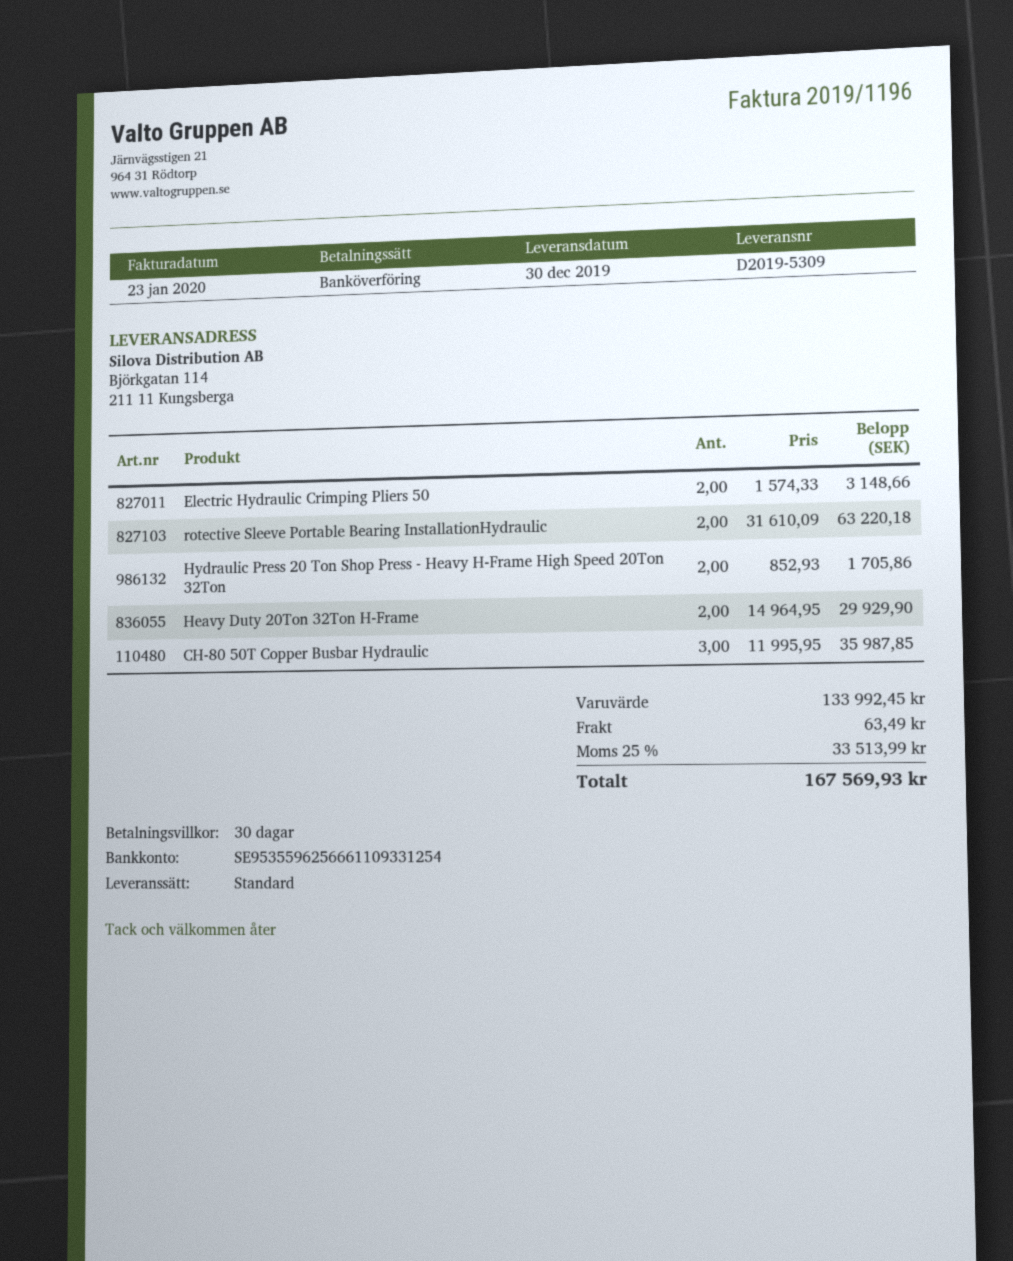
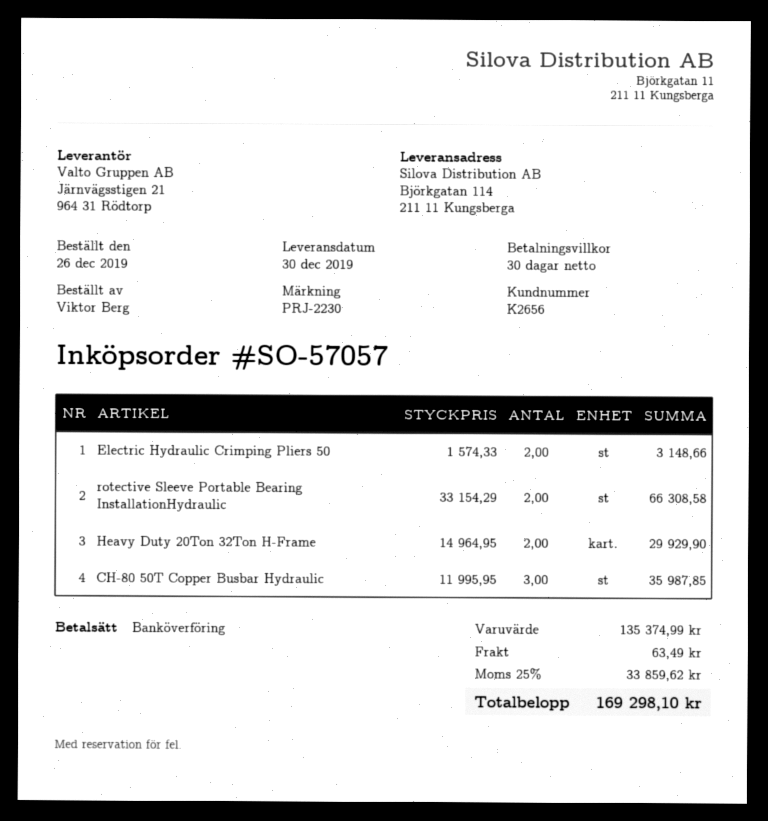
rotective Sleeve Portable Bearing InstallationHydraulic: 2 x 31610.09 = 63220.18 -> 2 x 33154.29 = 66308.58
Hydraulic Press 20 Ton Shop Press - Heavy H-Frame High Speed 20Ton 32Ton: 2 x 852.93 = 1705.86 -> none
subtotal: 133992.45 -> 135374.99
tax: 25% = 33513.99 -> 25% = 33859.62
total: 167569.93 -> 169298.10

